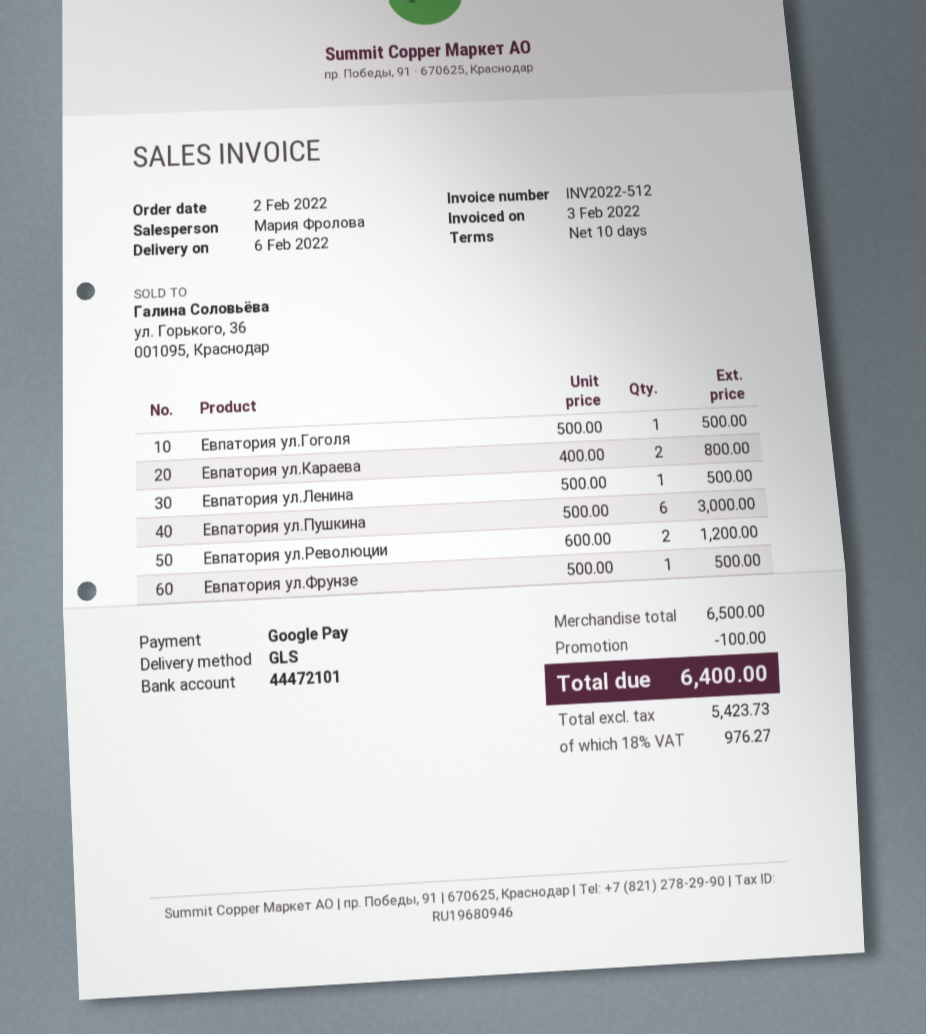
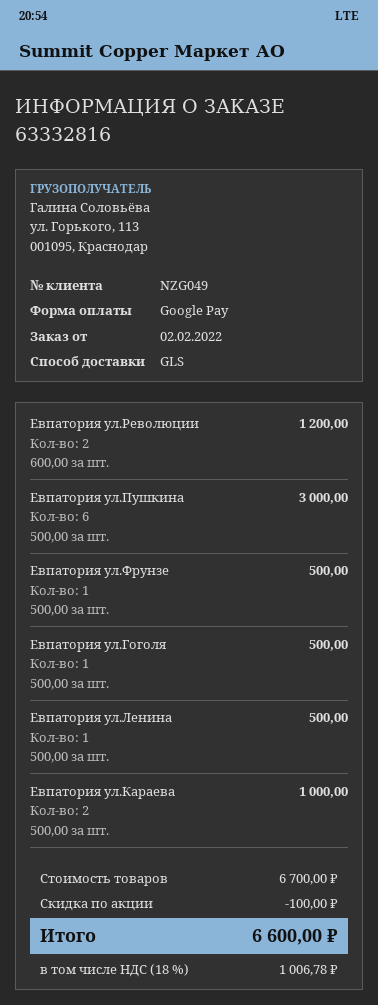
Евпатория ул.Караева: 2 x 400.00 = 800.00 -> 2 x 500.00 = 1000.00
subtotal: 6500.00 -> 6700.00
tax: 18% = 976.27 -> 18% = 1006.78
total: 6400.00 -> 6600.00

